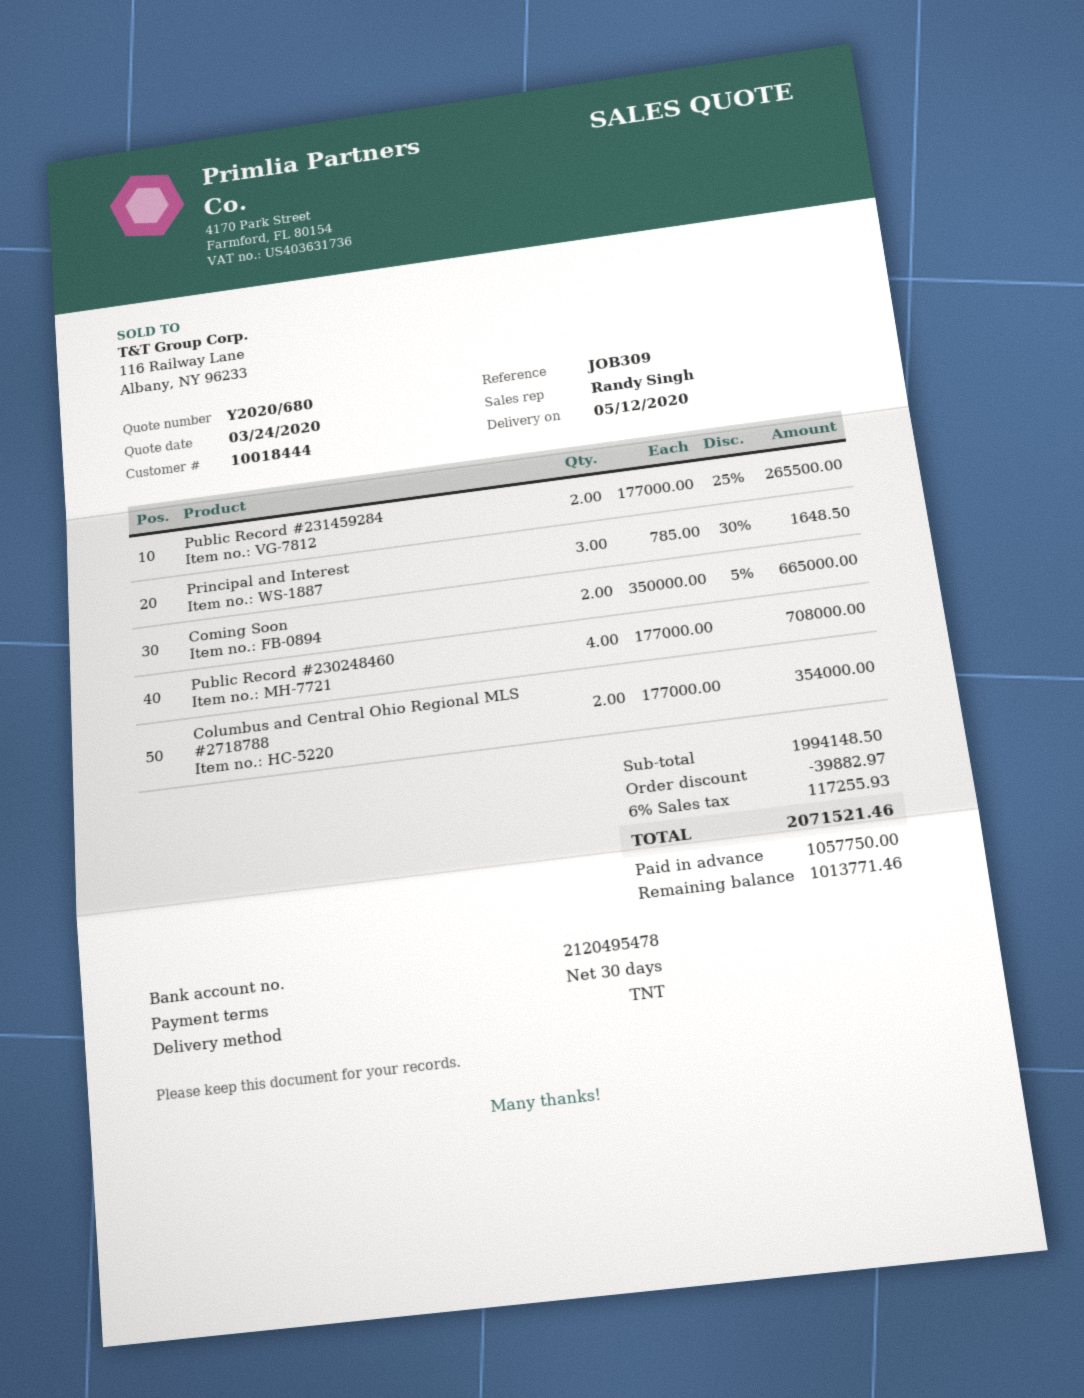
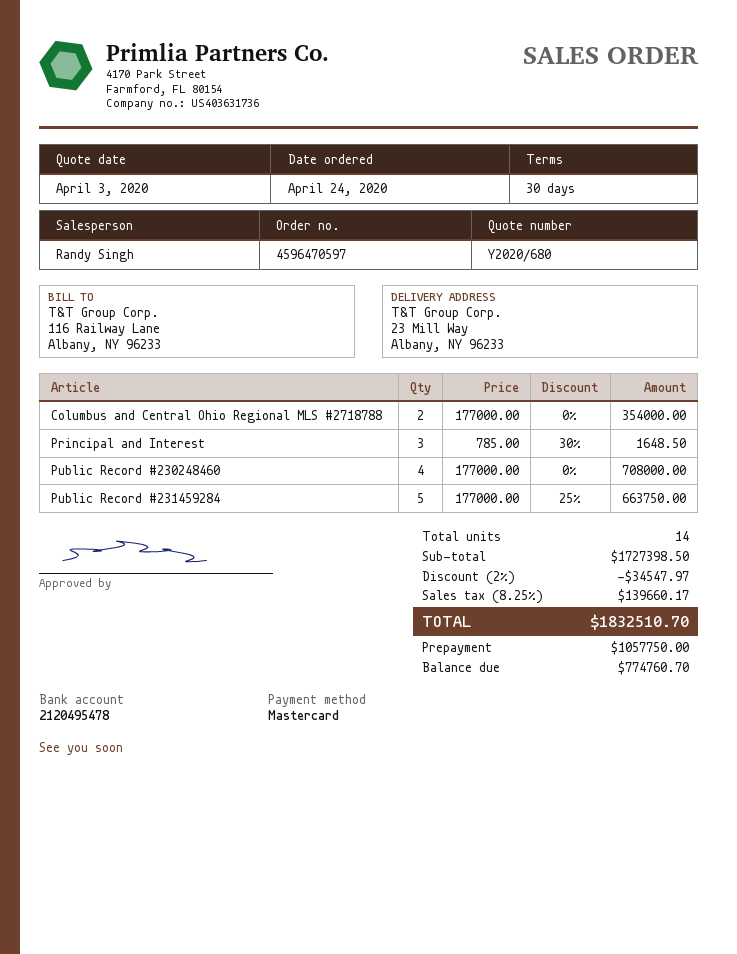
quote date: 2020-03-24 -> 2020-04-03
Public Record #231459284: 2 x 177000.00 - 25% = 265500.00 -> 5 x 177000.00 - 25% = 663750.00
Coming Soon: 2 x 350000.00 - 5% = 665000.00 -> none
subtotal: 1994148.50 -> 1727398.50
discount: 39882.97 -> 34547.97
tax: 6% = 117255.93 -> 8.25% = 139660.17
total: 2071521.46 -> 1832510.70
balance: 1013771.46 -> 774760.70

